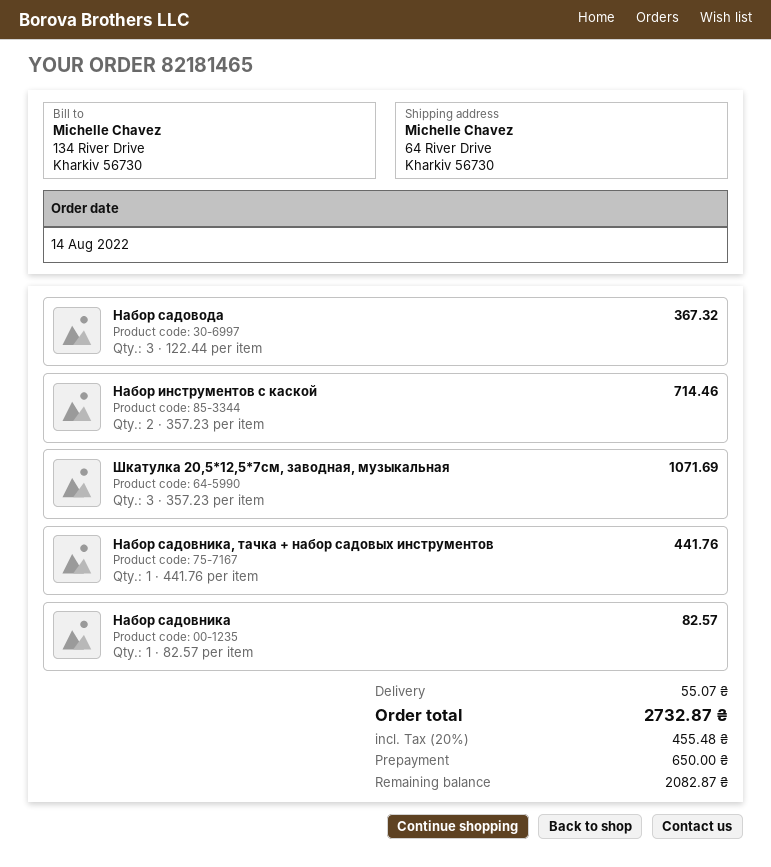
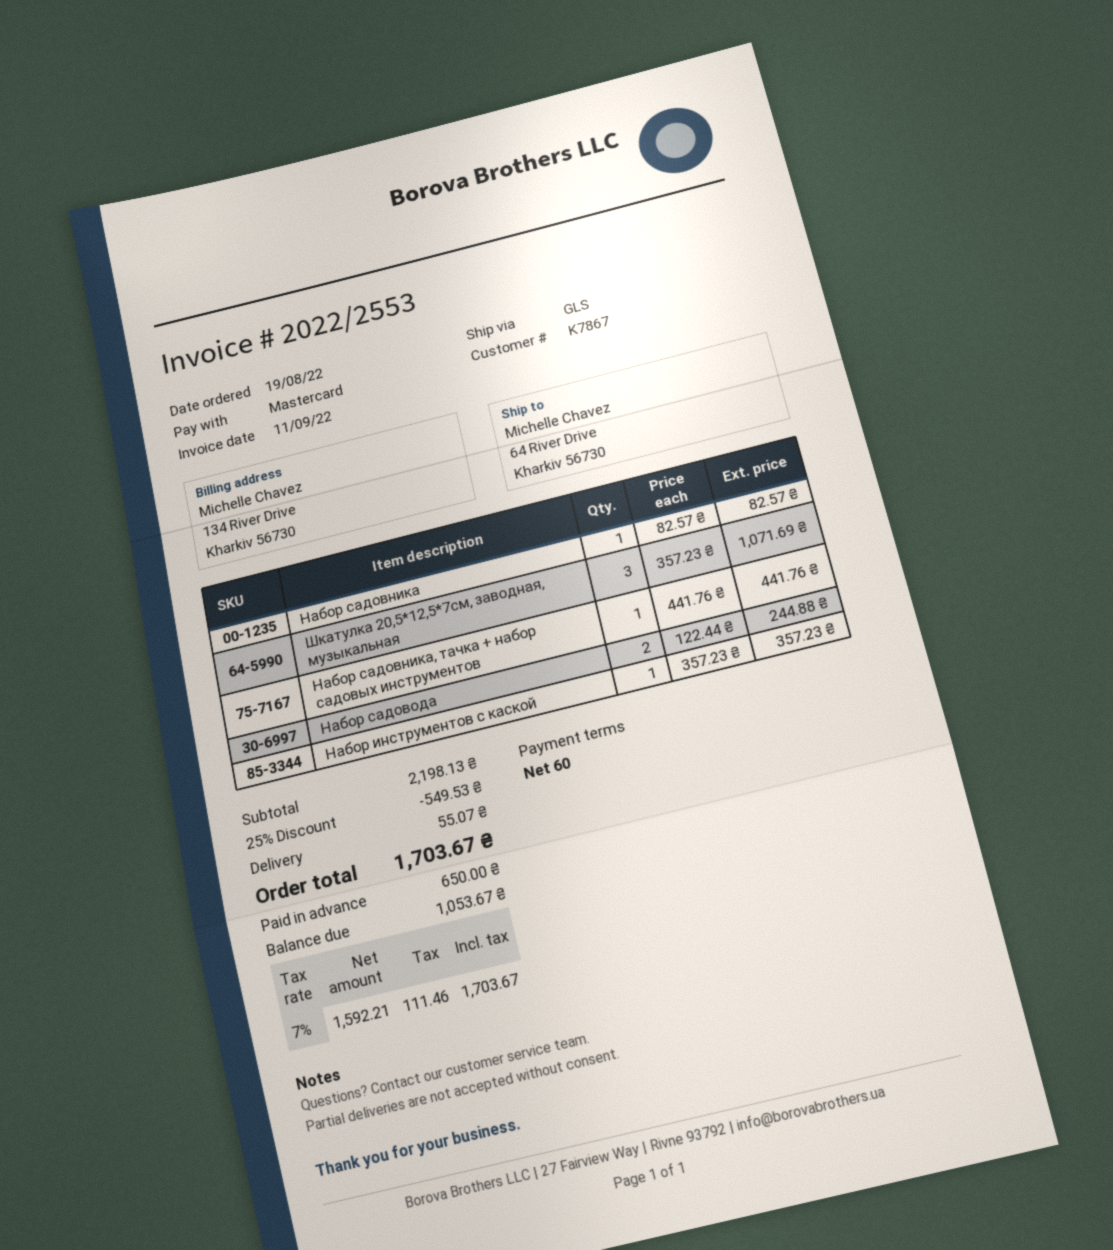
order date: 2022-08-14 -> 2022-08-19
Набор садовода: 3 x 122.44 = 367.32 -> 2 x 122.44 = 244.88
Набор инструментов с каской: 2 x 357.23 = 714.46 -> 1 x 357.23 = 357.23
discount: none -> 25% = 549.53
tax: 20% = 455.48 -> 7% = 111.46
total: 2732.87 -> 1703.67
balance: 2082.87 -> 1053.67

